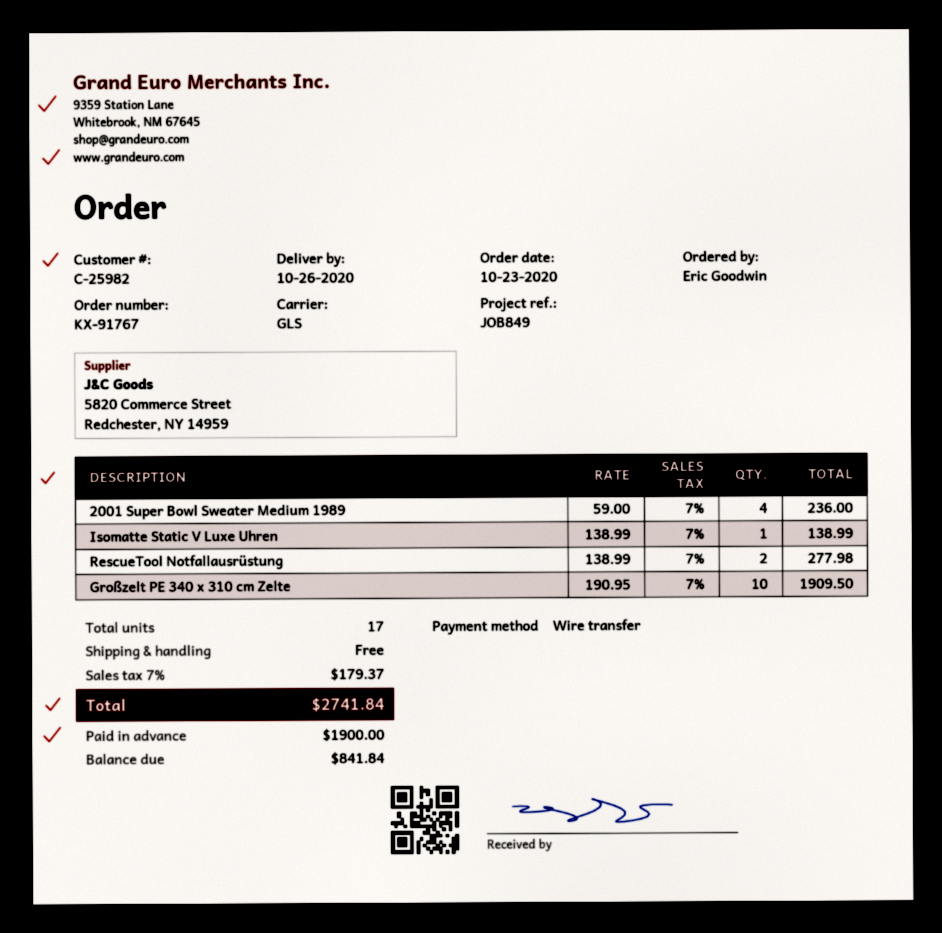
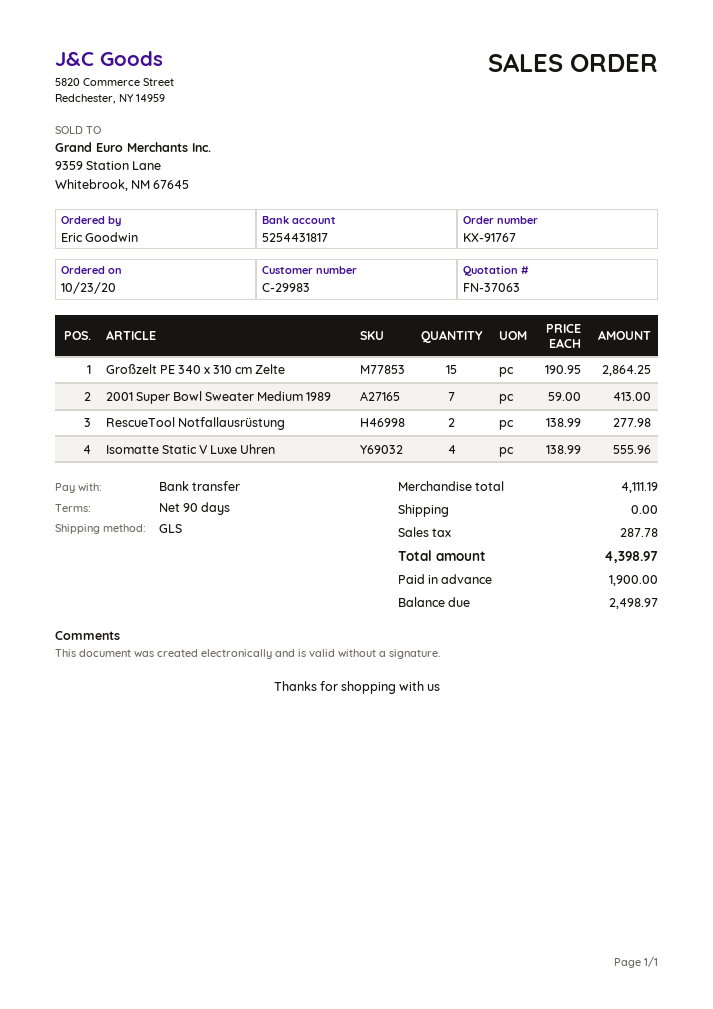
customer number: C-25982 -> C-29983
2001 Super Bowl Sweater Medium 1989: 4 x 59.00 = 236.00 -> 7 x 59.00 = 413.00
Isomatte Static V Luxe Uhren: 1 x 138.99 = 138.99 -> 4 x 138.99 = 555.96
Großzelt PE 340 x 310 cm Zelte: 10 x 190.95 = 1909.50 -> 15 x 190.95 = 2864.25
tax: 179.37 -> 287.78
total: 2741.84 -> 4398.97
balance: 841.84 -> 2498.97

